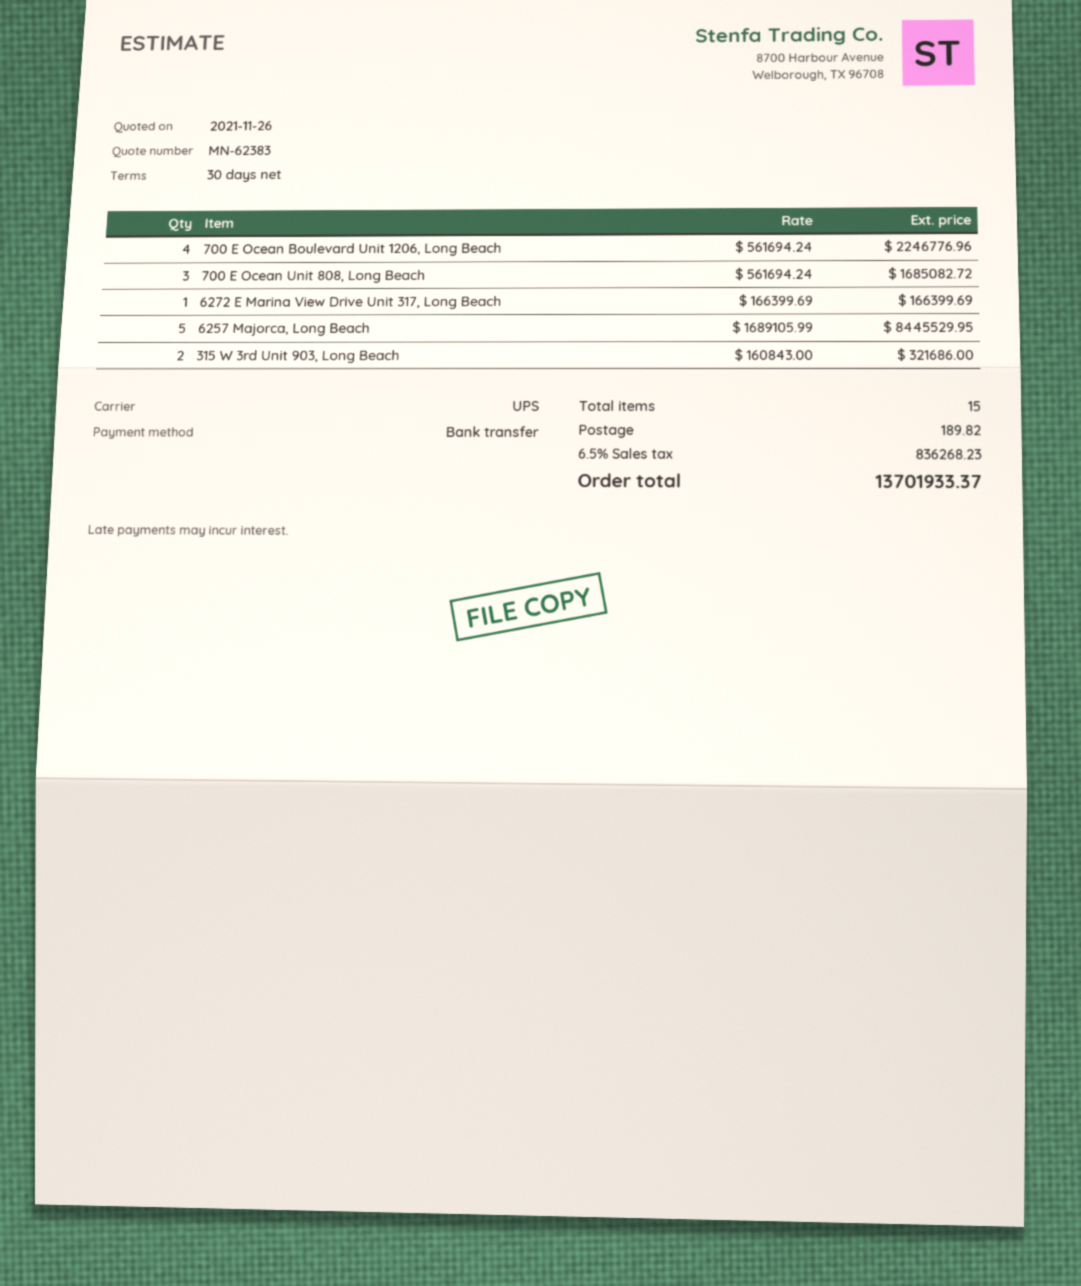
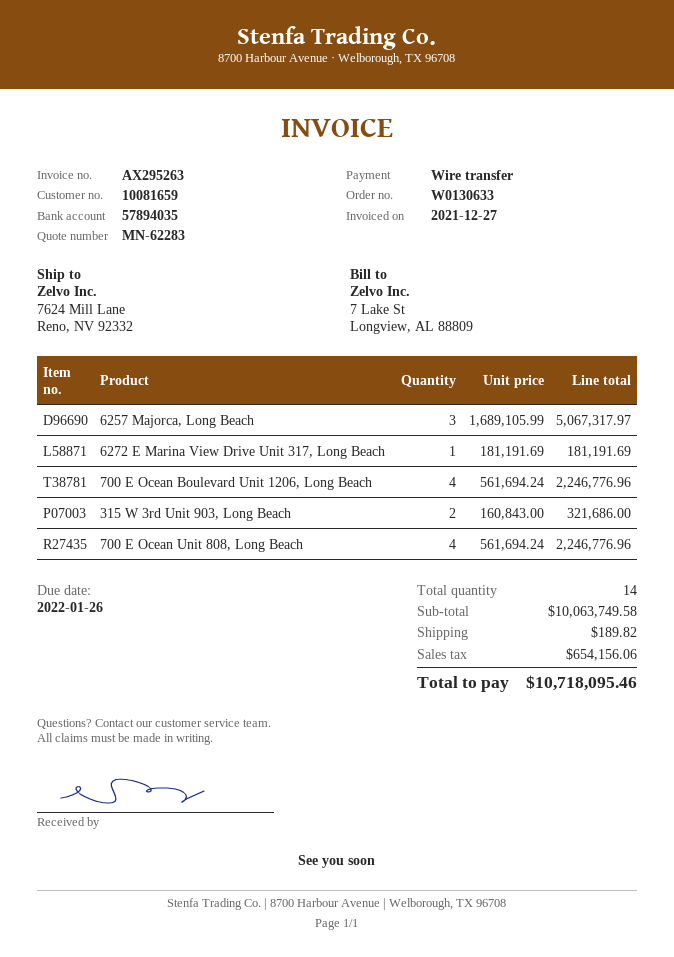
quote number: MN-62383 -> MN-62283
700 E Ocean Unit 808, Long Beach: 3 x 561694.24 = 1685082.72 -> 4 x 561694.24 = 2246776.96
6272 E Marina View Drive Unit 317, Long Beach: 1 x 166399.69 = 166399.69 -> 1 x 181191.69 = 181191.69
6257 Majorca, Long Beach: 5 x 1689105.99 = 8445529.95 -> 3 x 1689105.99 = 5067317.97
total quantity: 15 -> 14
tax: 836268.23 -> 654156.06
total: 13701933.37 -> 10718095.46

